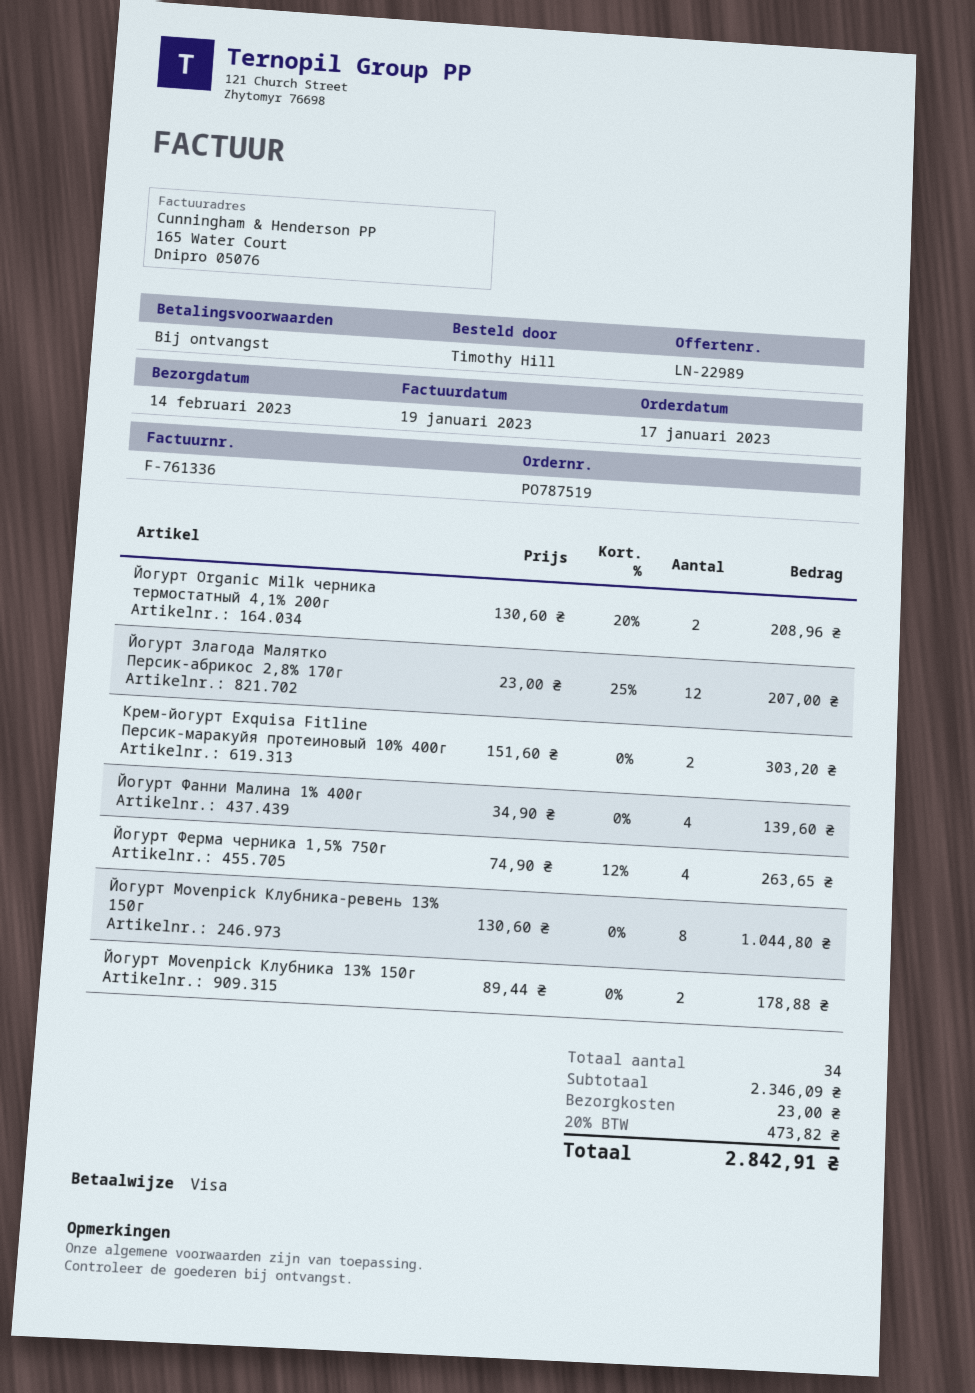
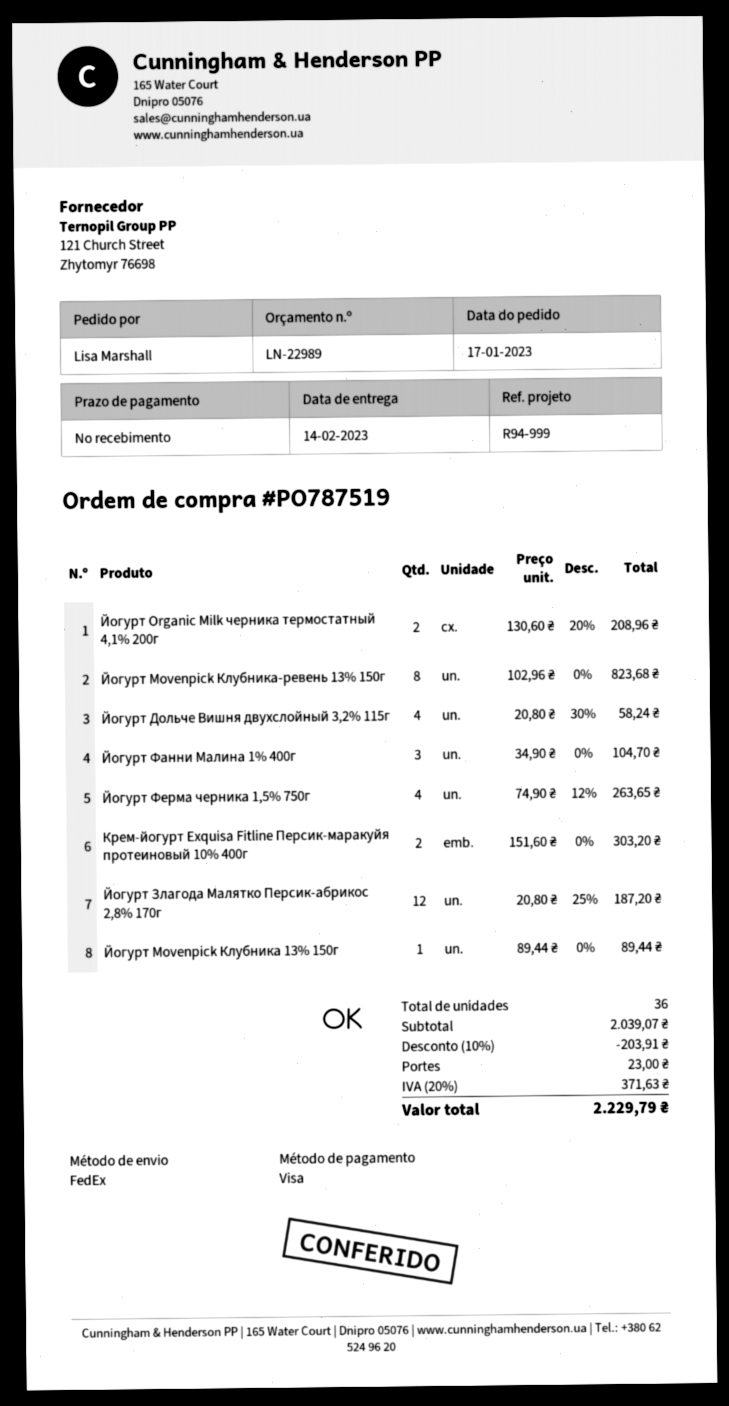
ordered by: Timothy Hill -> Lisa Marshall
Йогурт Злагода Малятко Персик-абрикос 2,8% 170г: 12 x 23.00 - 25% = 207.00 -> 12 x 20.80 - 25% = 187.20
Йогурт Фанни Малина 1% 400г: 4 x 34.90 = 139.60 -> 3 x 34.90 = 104.70
Йогурт Movenpick Клубника-ревень 13% 150г: 8 x 130.60 = 1044.80 -> 8 x 102.96 = 823.68
Йогурт Movenpick Клубника 13% 150г: 2 x 89.44 = 178.88 -> 1 x 89.44 = 89.44
Йогурт Дольче Вишня двухслойный 3,2% 115г: none -> 4 x 20.80 - 30% = 58.24
total quantity: 34 -> 36
subtotal: 2346.09 -> 2039.07
discount: none -> 10% = 203.91
tax: 20% = 473.82 -> 20% = 371.63
total: 2842.91 -> 2229.79

